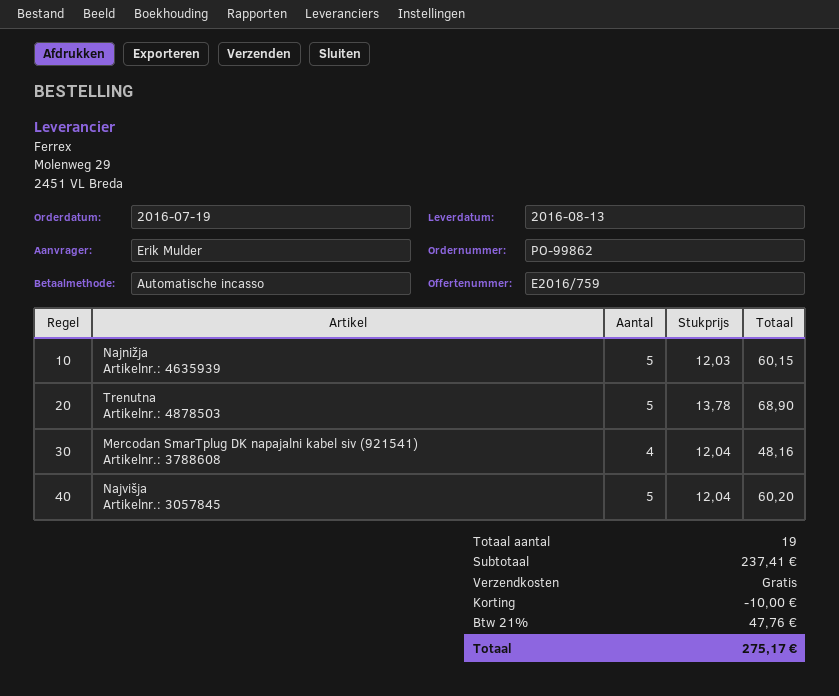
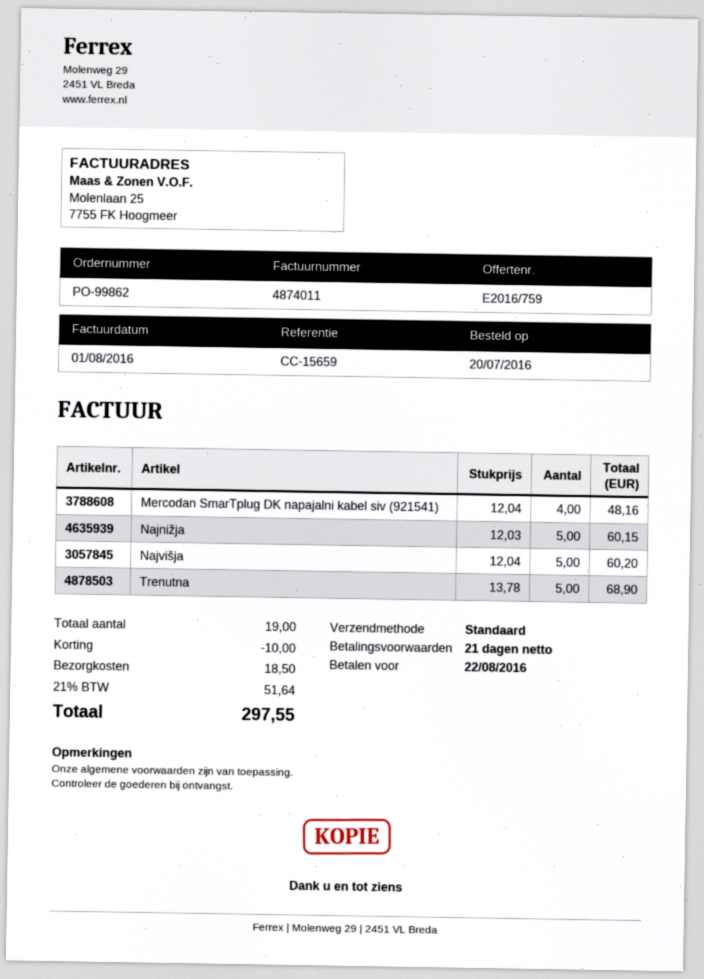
order date: 2016-07-19 -> 2016-07-20
shipping: 0.00 -> 18.50
tax: 21% = 47.76 -> 21% = 51.64
total: 275.17 -> 297.55

